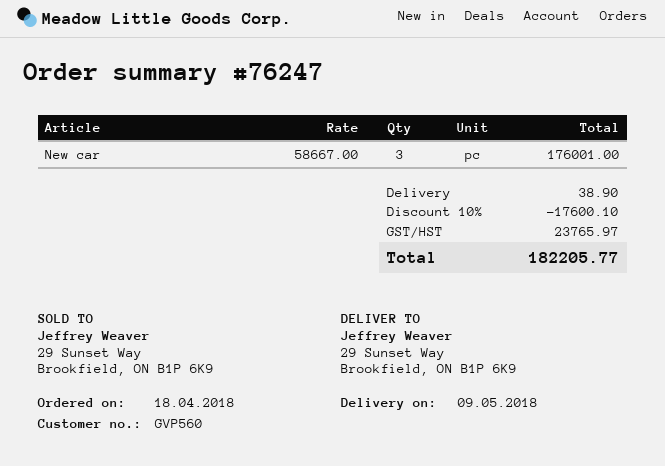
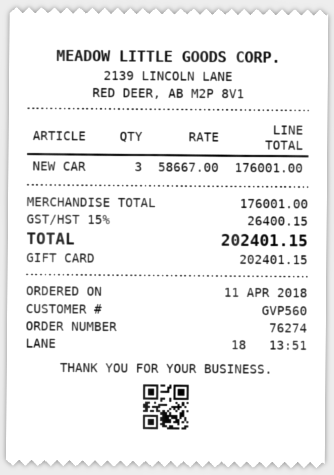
order number: 76247 -> 76274
order date: 2018-04-18 -> 2018-04-11
discount: 10% = 17600.10 -> none
shipping: 38.90 -> none
tax: 23765.97 -> 26400.15
total: 182205.77 -> 202401.15

